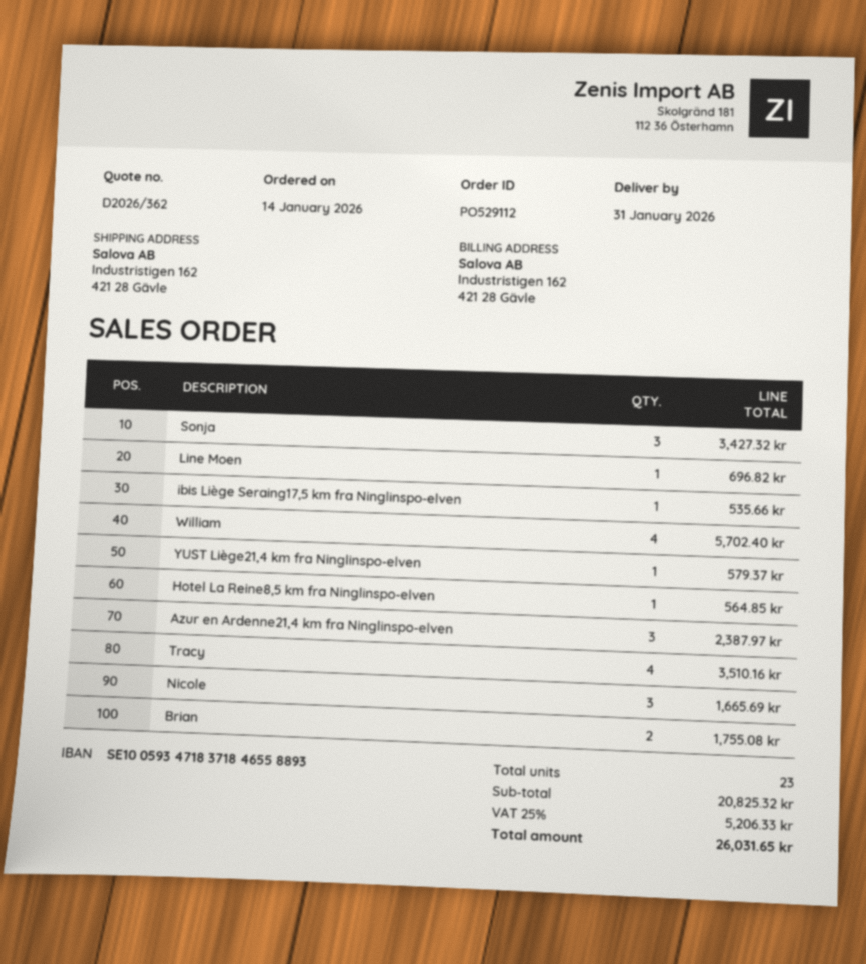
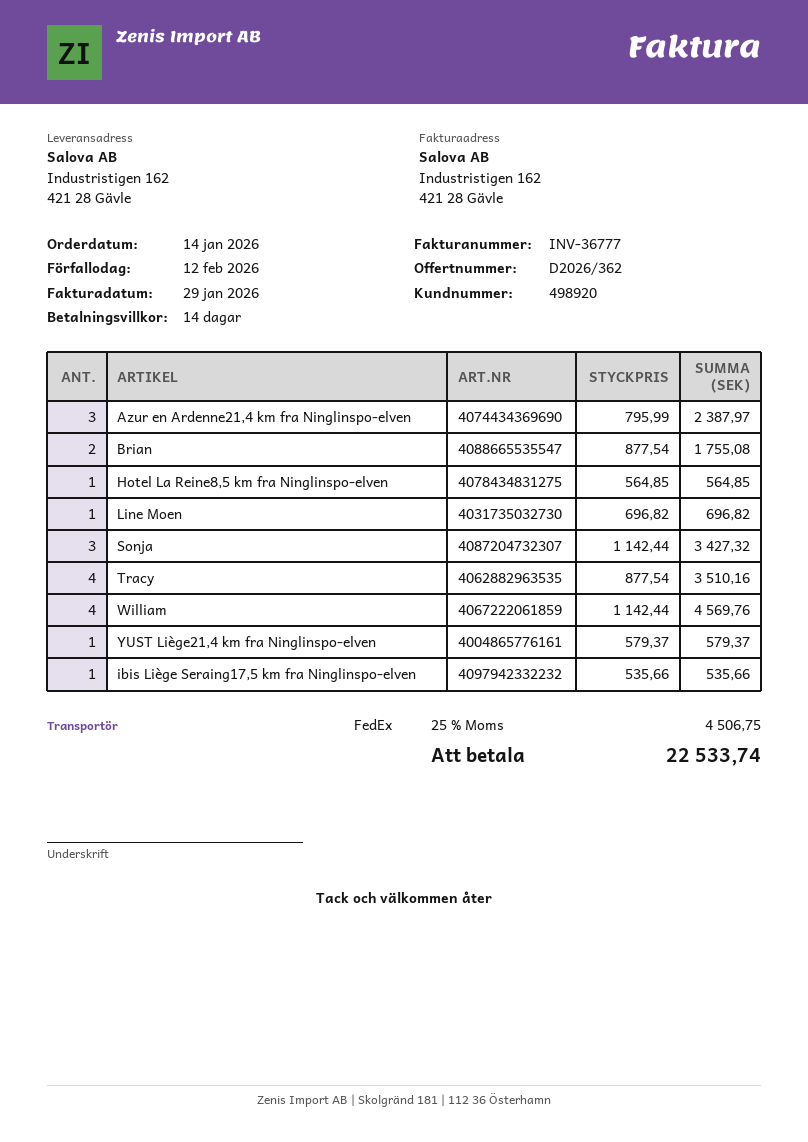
William: 4 for 5702.40 -> 4 for 4569.76
Nicole: 3 for 1665.69 -> none
tax: 25% = 5206.33 -> 25% = 4506.75
total: 26031.65 -> 22533.74

